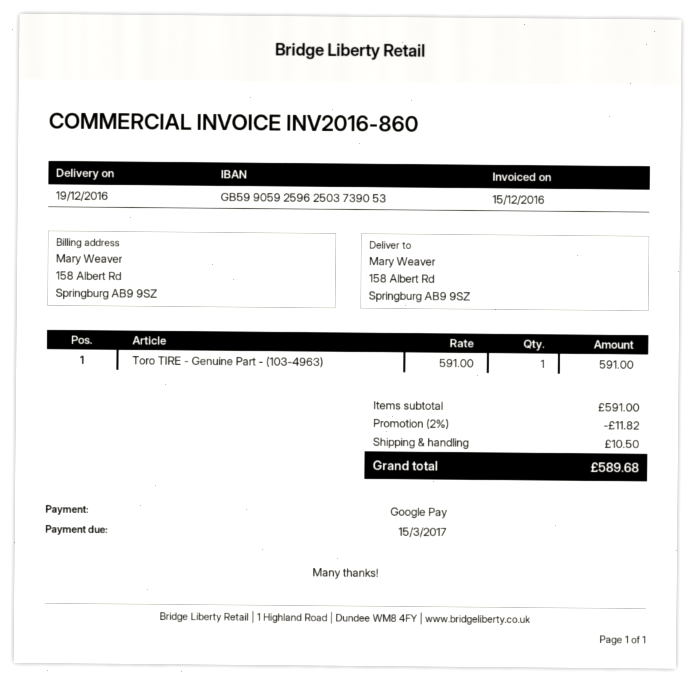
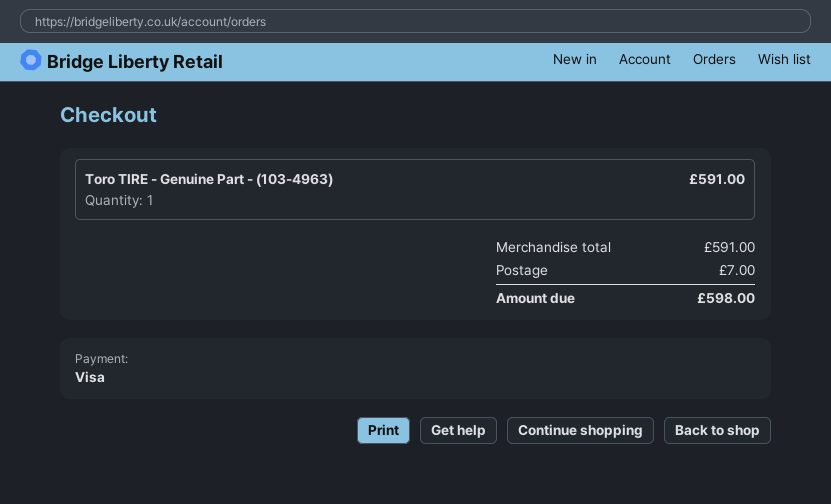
payment method: Google Pay -> Visa
discount: 2% = 11.82 -> none
shipping: 10.50 -> 7.00
total: 589.68 -> 598.00

